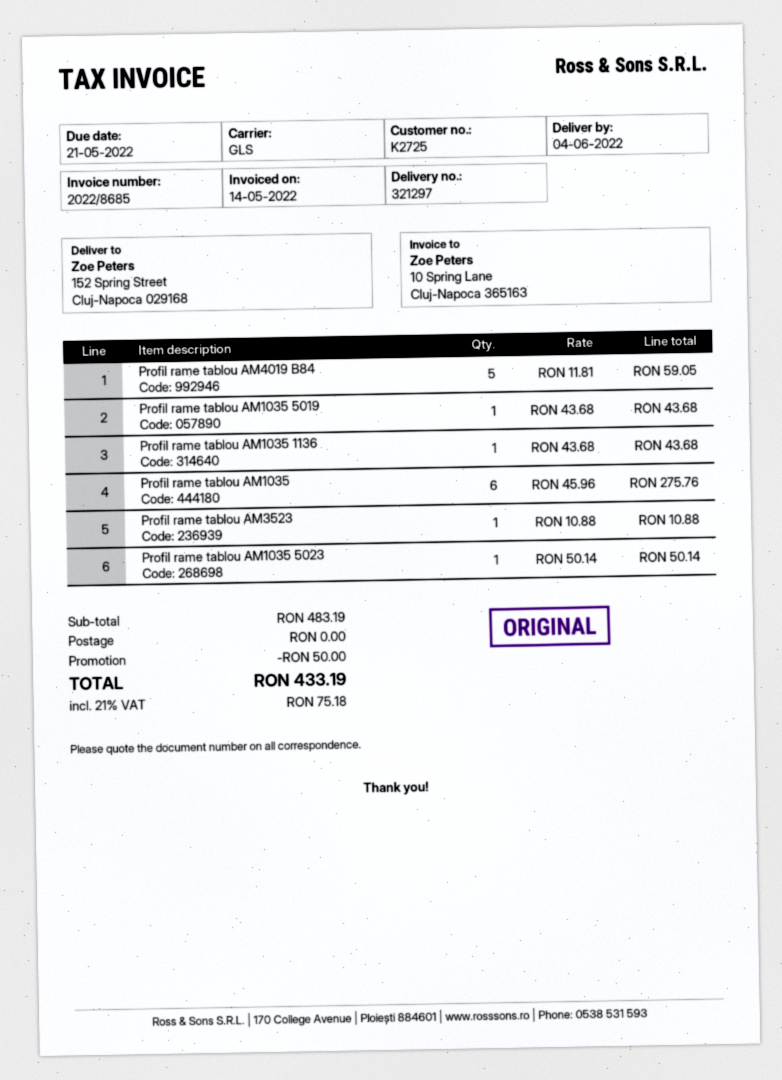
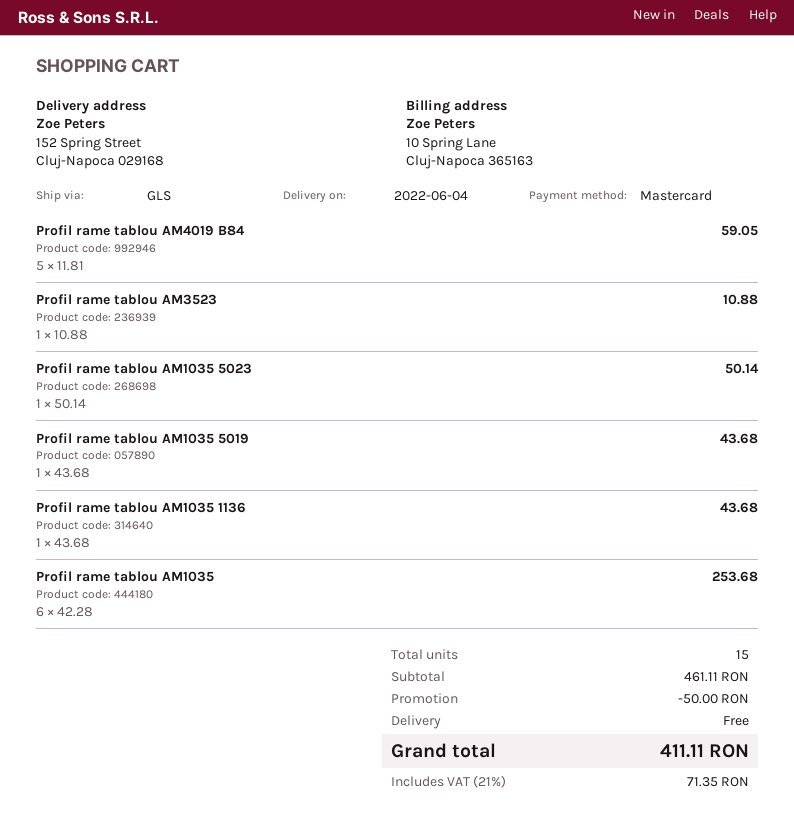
Profil rame tablou AM1035: 6 x 45.96 = 275.76 -> 6 x 42.28 = 253.68
subtotal: 483.19 -> 461.11
tax: 21% = 75.18 -> 21% = 71.35
total: 433.19 -> 411.11

